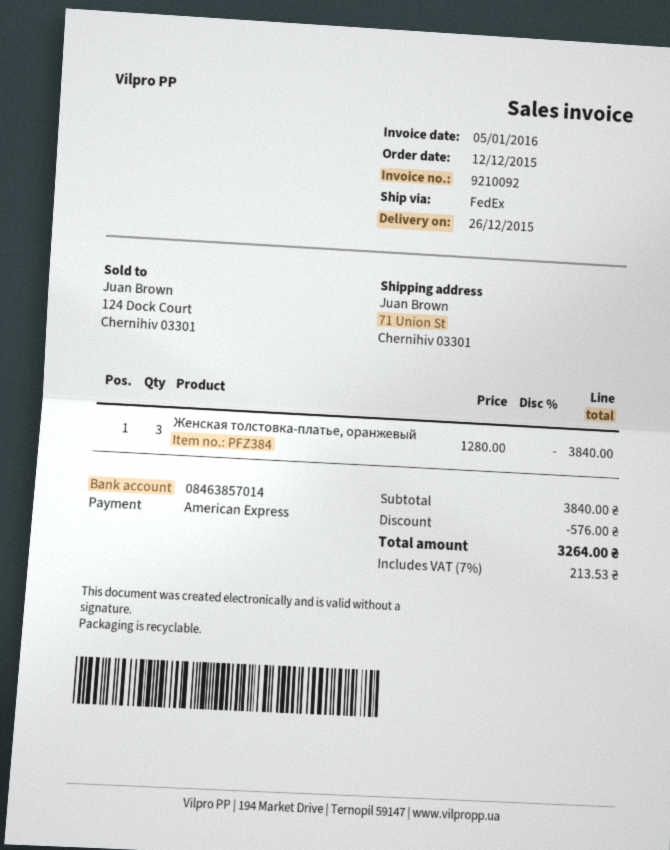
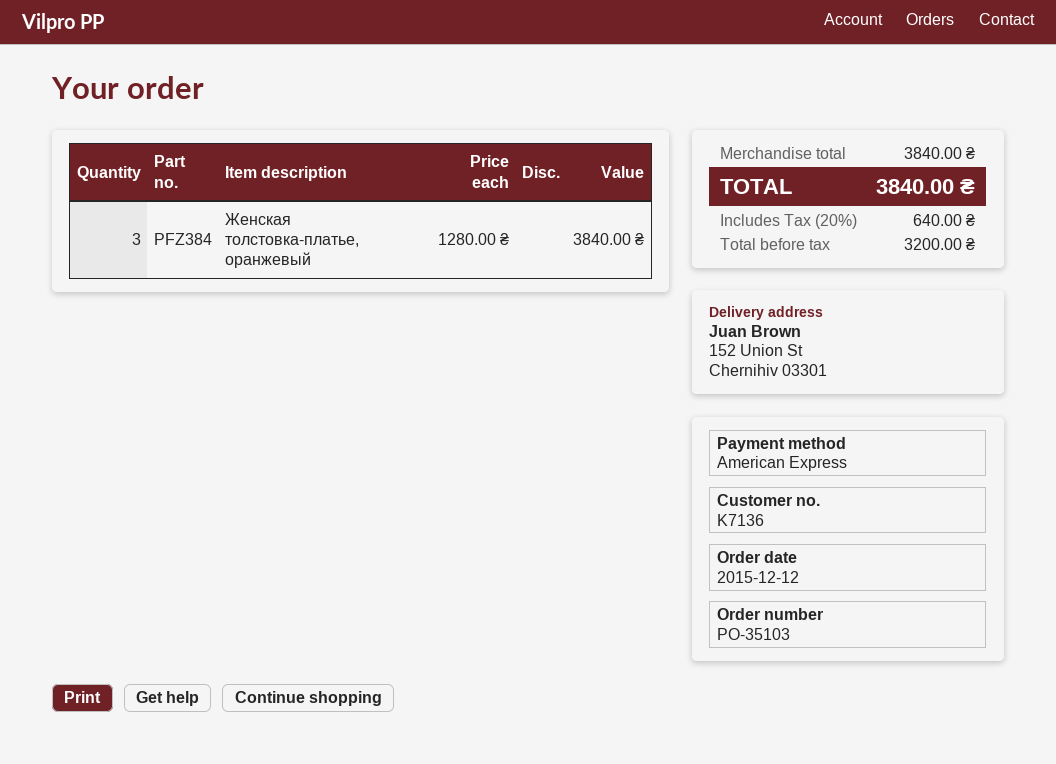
ship to: 71 Union St, Chernihiv 03301 -> 152 Union St, Chernihiv 03301
discount: 576.00 -> none
tax: 7% = 213.53 -> 20% = 640.00
total: 3264.00 -> 3840.00

